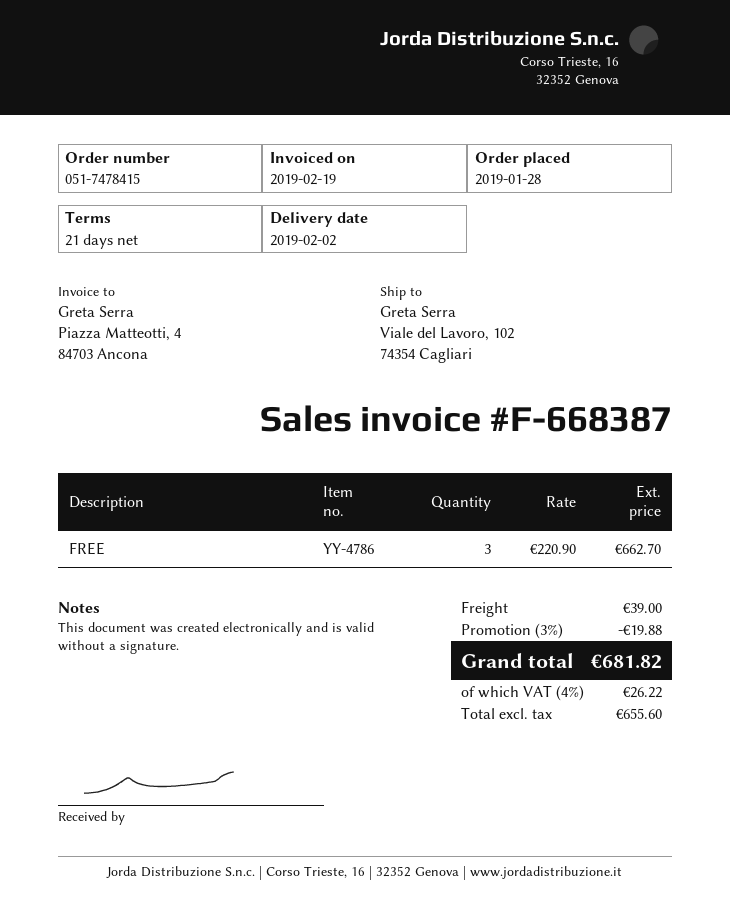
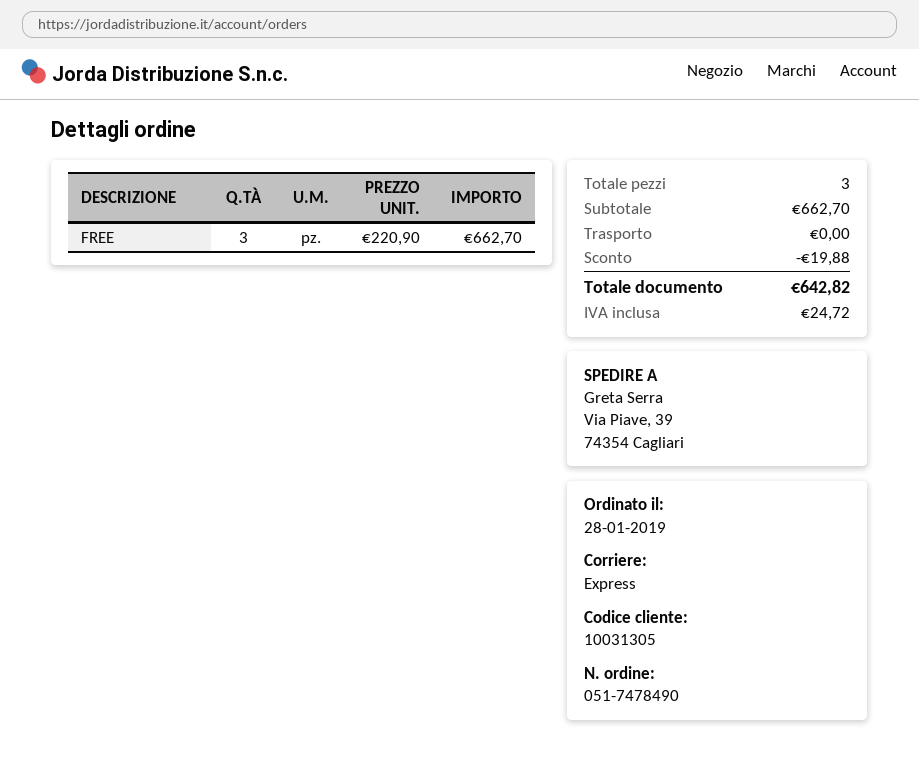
order number: 051-7478415 -> 051-7478490
ship to: Viale del Lavoro, 102, 74354 Cagliari -> Via Piave, 39, 74354 Cagliari
shipping: 39.00 -> 0.00
tax: 26.22 -> 24.72
total: 681.82 -> 642.82

